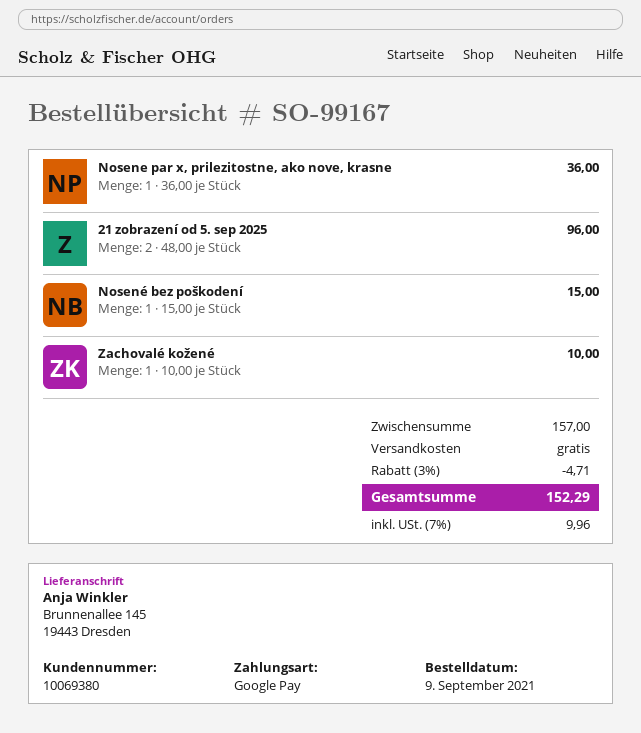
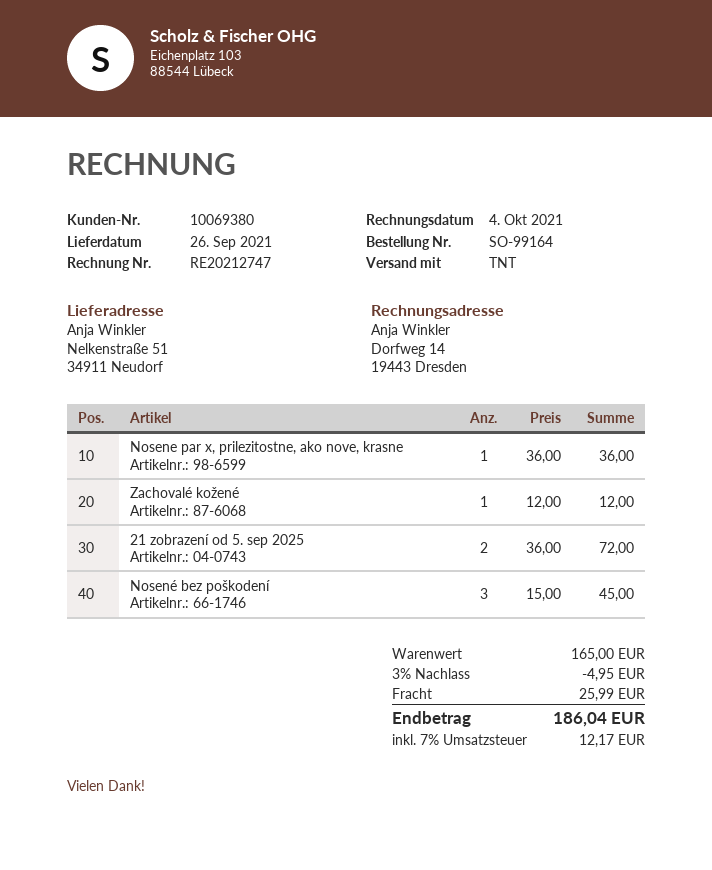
order number: SO-99167 -> SO-99164
ship to: Brunnenallee 145, 19443 Dresden -> Nelkenstraße 51, 34911 Neudorf
21 zobrazení od 5. sep 2025: 2 x 48.00 = 96.00 -> 2 x 36.00 = 72.00
Nosené bez poškodení: 1 x 15.00 = 15.00 -> 3 x 15.00 = 45.00
Zachovalé kožené: 1 x 10.00 = 10.00 -> 1 x 12.00 = 12.00
subtotal: 157.00 -> 165.00
discount: 3% = 4.71 -> 3% = 4.95
shipping: 0.00 -> 25.99
tax: 7% = 9.96 -> 7% = 12.17
total: 152.29 -> 186.04

